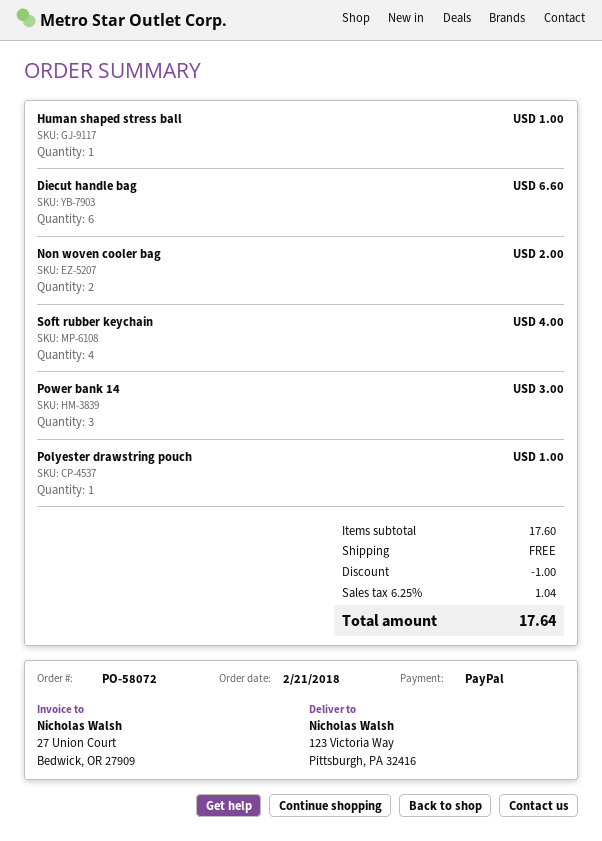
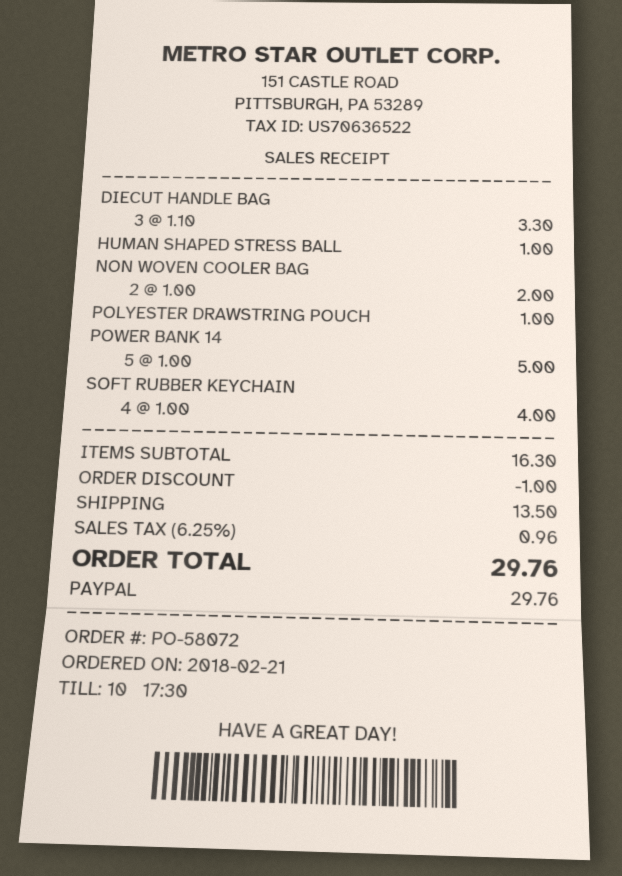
Diecut handle bag: 6 for 6.60 -> 3 for 3.30
Power bank 14: 3 for 3.00 -> 5 for 5.00
subtotal: 17.60 -> 16.30
shipping: 0.00 -> 13.50
tax: 6.25% = 1.04 -> 6.25% = 0.96
total: 17.64 -> 29.76

